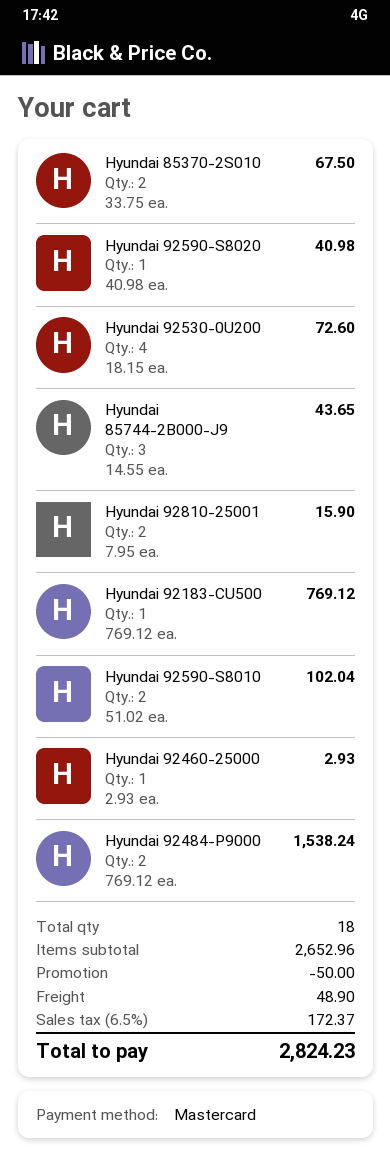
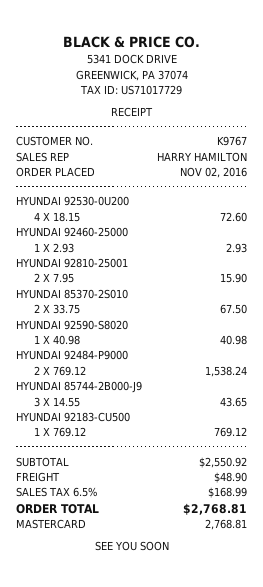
Hyundai 92590-S8010: 2 x 51.02 = 102.04 -> none
subtotal: 2652.96 -> 2550.92
discount: 50.00 -> none
tax: 6.5% = 172.37 -> 6.5% = 168.99
total: 2824.23 -> 2768.81

